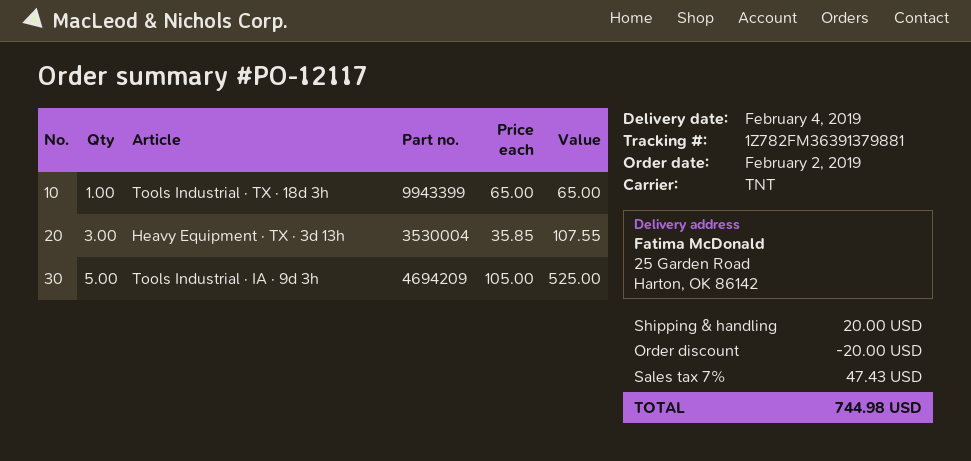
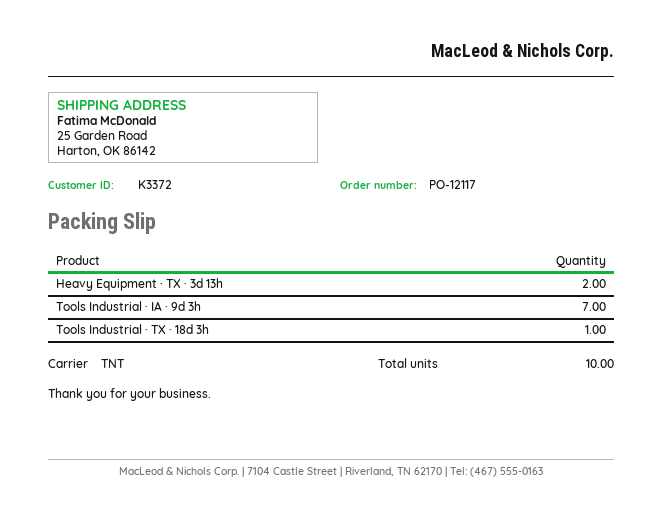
Heavy Equipment · TX · 3d 13h: 3 -> 2
Tools Industrial · IA · 9d 3h: 5 -> 7

